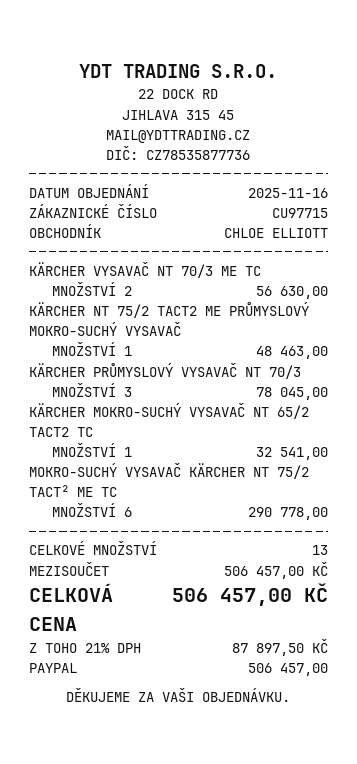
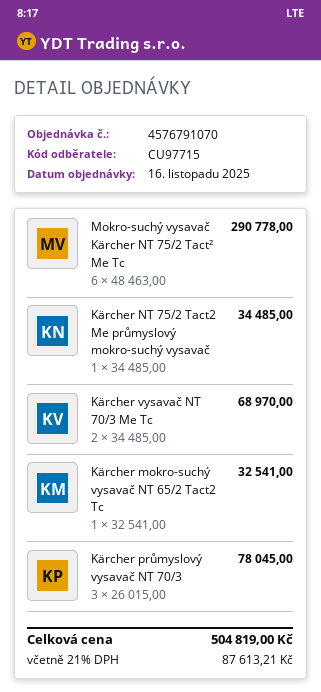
KÄRCHER VYSAVAČ NT 70/3 ME TC: 2 for 56630.00 -> 2 for 68970.00
KÄRCHER NT 75/2 TACT2 ME PRŮMYSLOVÝ MOKRO-SUCHÝ VYSAVAČ: 1 for 48463.00 -> 1 for 34485.00
tax: 21% = 87897.50 -> 21% = 87613.21
total: 506457.00 -> 504819.00

